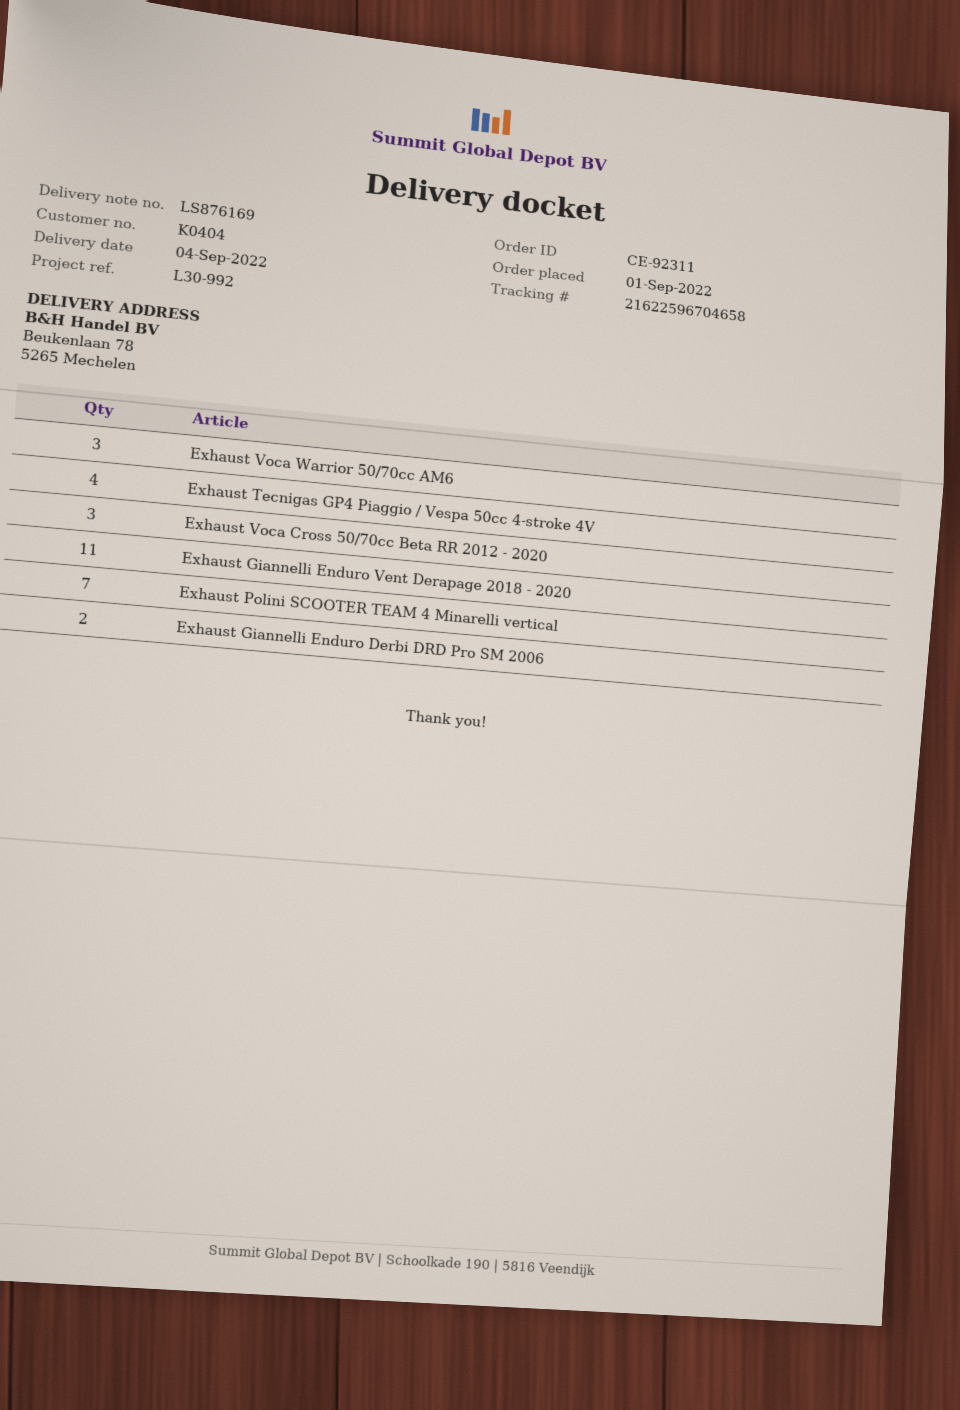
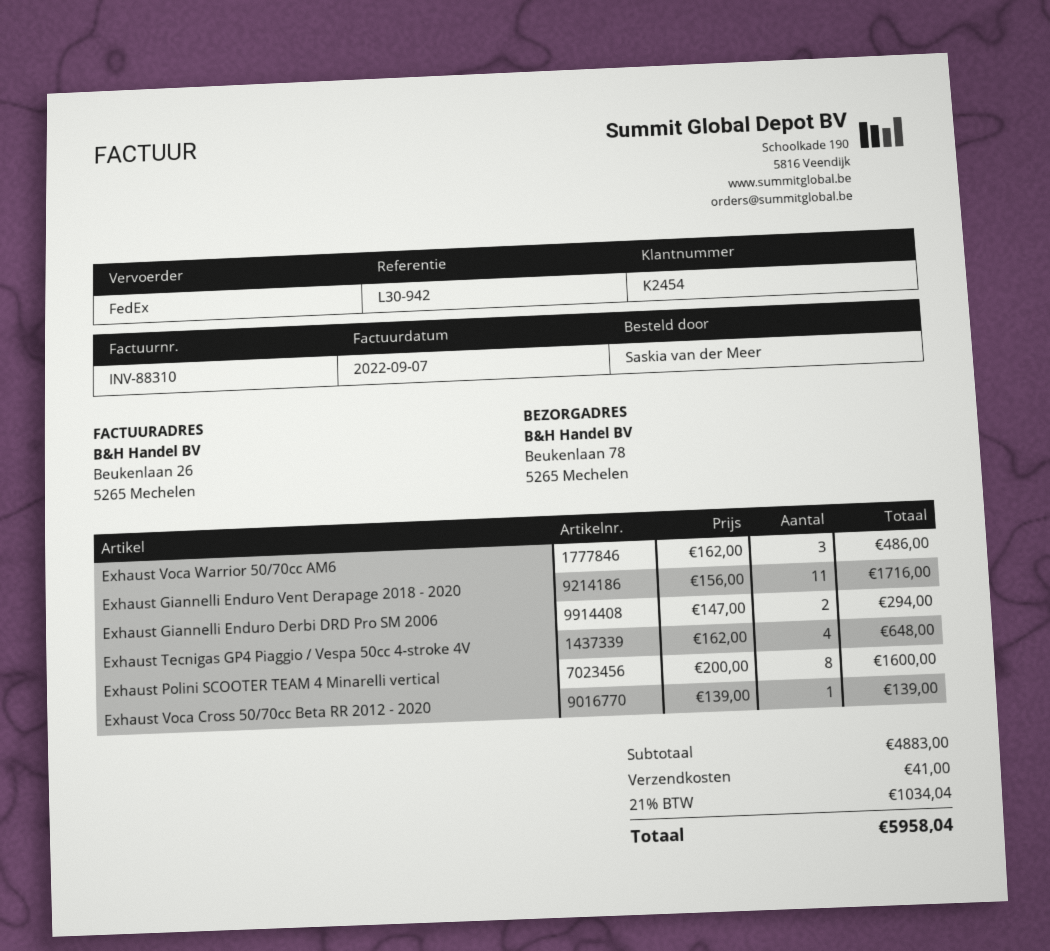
customer number: K0404 -> K2454
reference: L30-992 -> L30-942
Exhaust Voca Cross 50/70cc Beta RR 2012 - 2020: 3 -> 1
Exhaust Polini SCOOTER TEAM 4 Minarelli vertical: 7 -> 8

